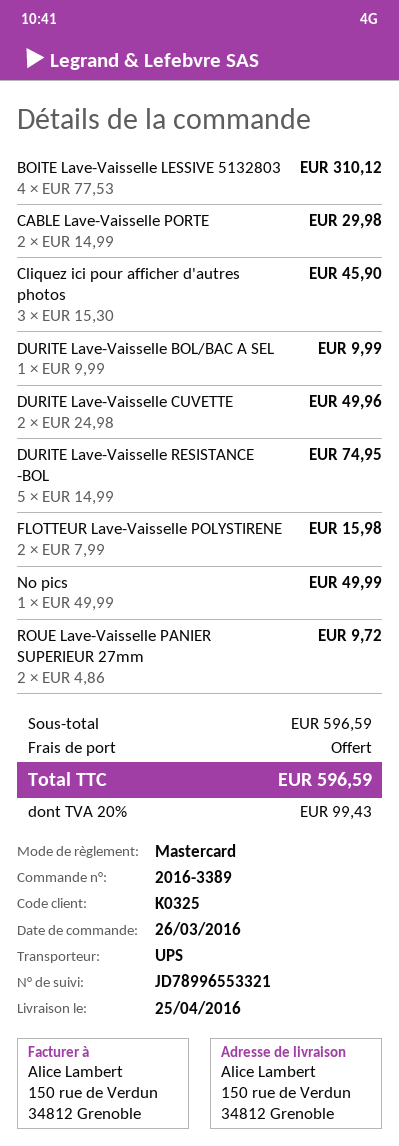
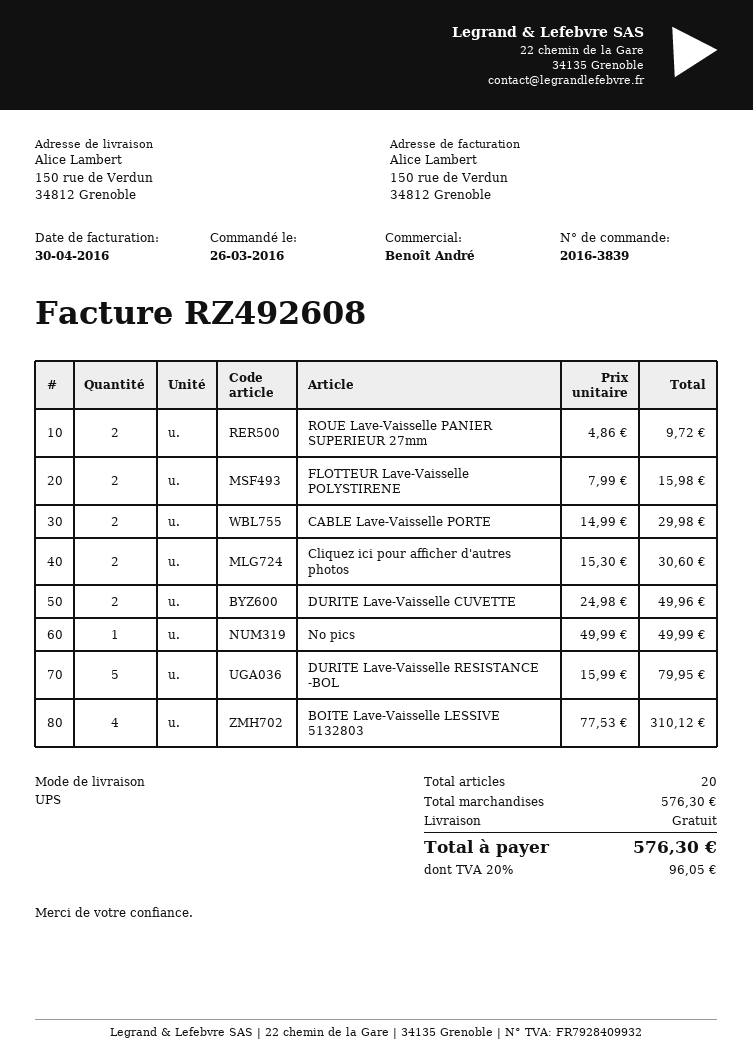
order number: 2016-3389 -> 2016-3839
Cliquez ici pour afficher d'autres photos: 3 x 15.30 = 45.90 -> 2 x 15.30 = 30.60
DURITE Lave-Vaisselle BOL/BAC A SEL: 1 x 9.99 = 9.99 -> none
DURITE Lave-Vaisselle RESISTANCE -BOL: 5 x 14.99 = 74.95 -> 5 x 15.99 = 79.95
subtotal: 596.59 -> 576.30
tax: 20% = 99.43 -> 20% = 96.05
total: 596.59 -> 576.30

